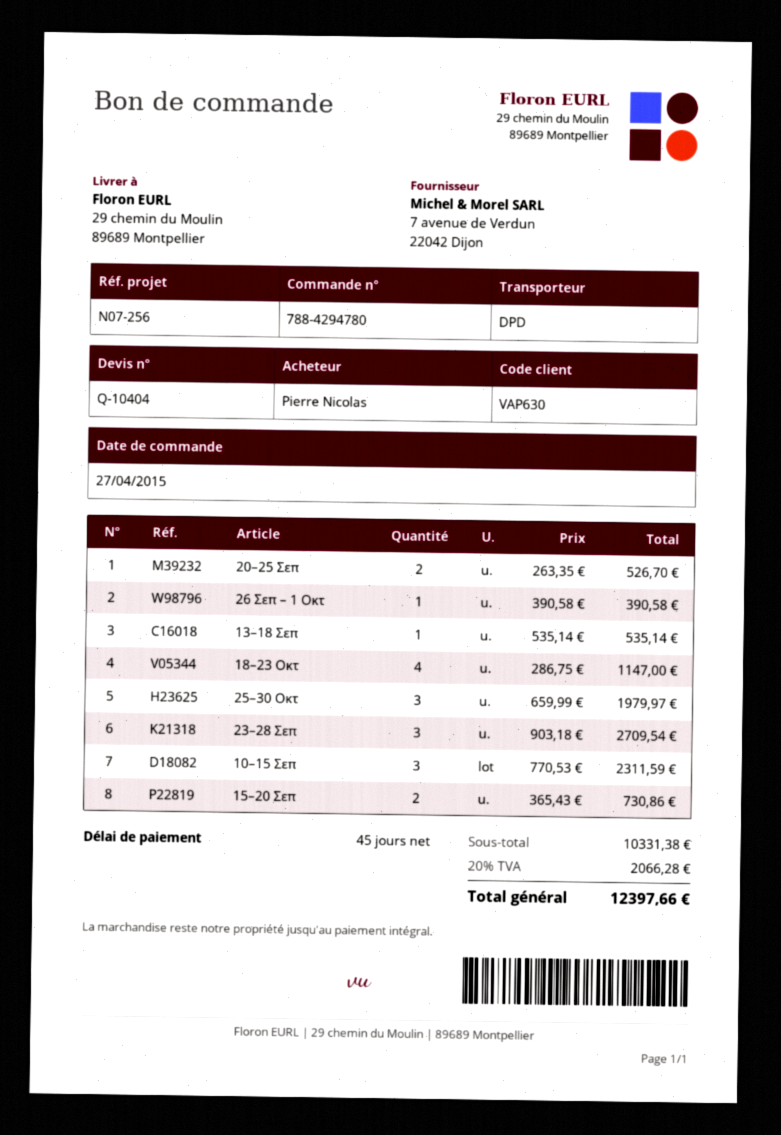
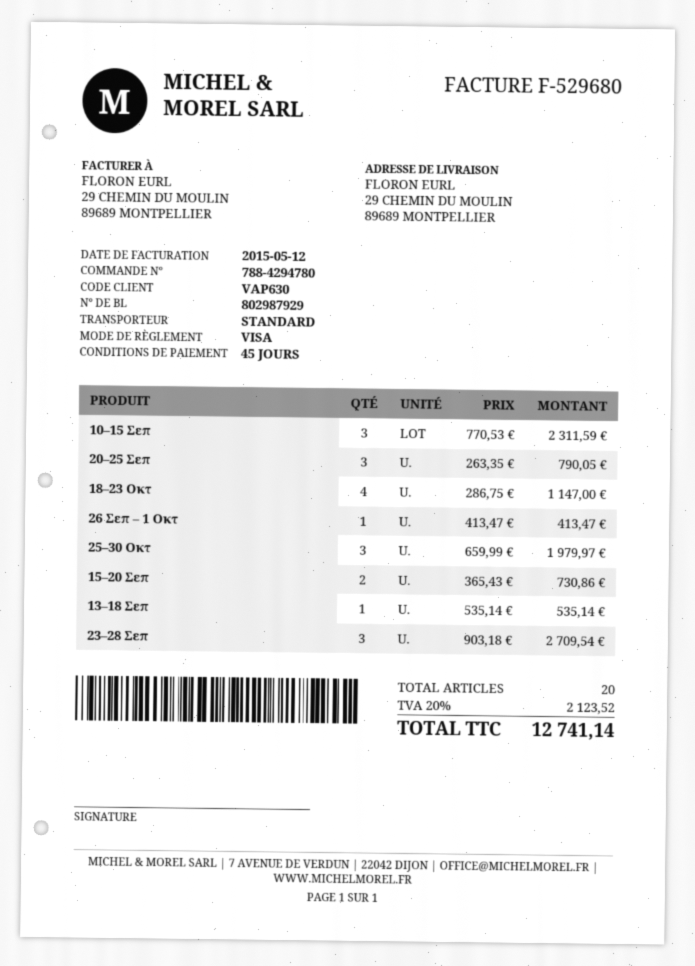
shipping method: DPD -> standard
20–25 Σεπ: 2 x 263.35 = 526.70 -> 3 x 263.35 = 790.05
26 Σεπ – 1 Οκτ: 1 x 390.58 = 390.58 -> 1 x 413.47 = 413.47
tax: 20% = 2066.28 -> 20% = 2123.52
total: 12397.66 -> 12741.14

